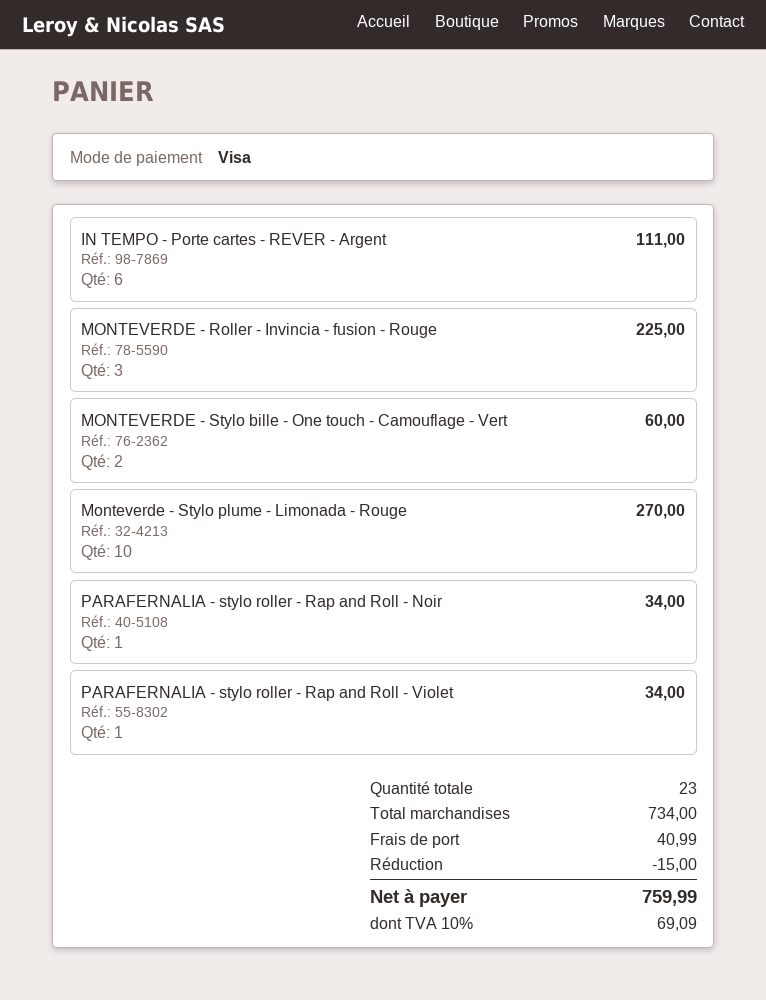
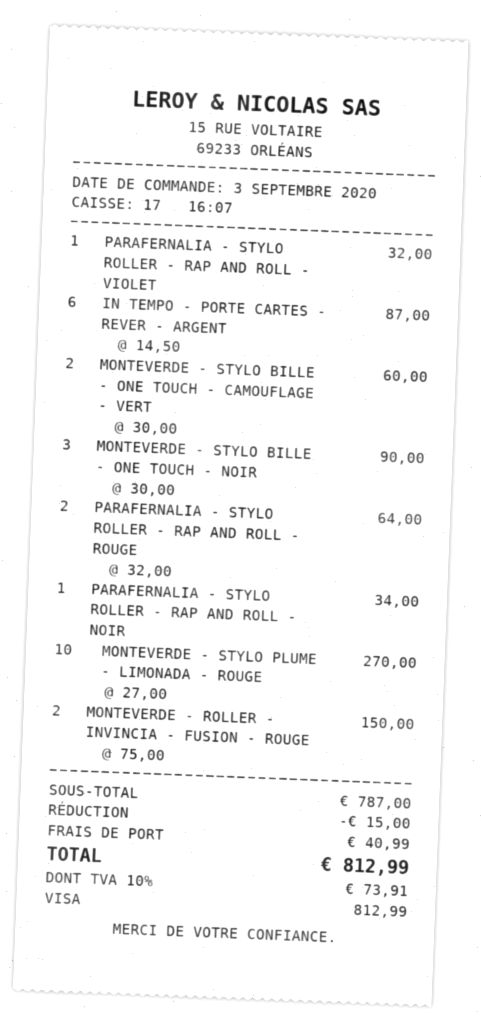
IN TEMPO - Porte cartes - REVER - Argent: 6 for 111.00 -> 6 for 87.00
MONTEVERDE - Roller - Invincia - fusion - Rouge: 3 for 225.00 -> 2 for 150.00
PARAFERNALIA - stylo roller - Rap and Roll - Violet: 1 for 34.00 -> 1 for 32.00
MONTEVERDE - STYLO BILLE - ONE TOUCH - NOIR: none -> 3 for 90.00
PARAFERNALIA - STYLO ROLLER - RAP AND ROLL - ROUGE: none -> 2 for 64.00
subtotal: 734.00 -> 787.00
tax: 10% = 69.09 -> 10% = 73.91
total: 759.99 -> 812.99

